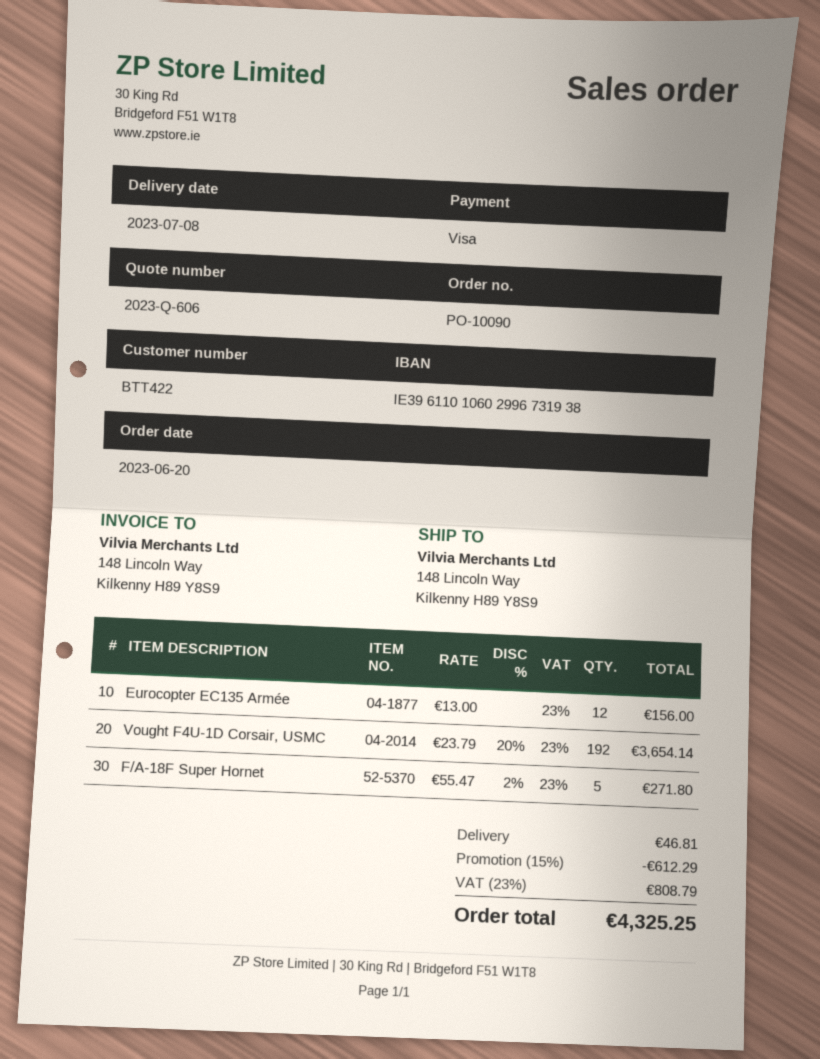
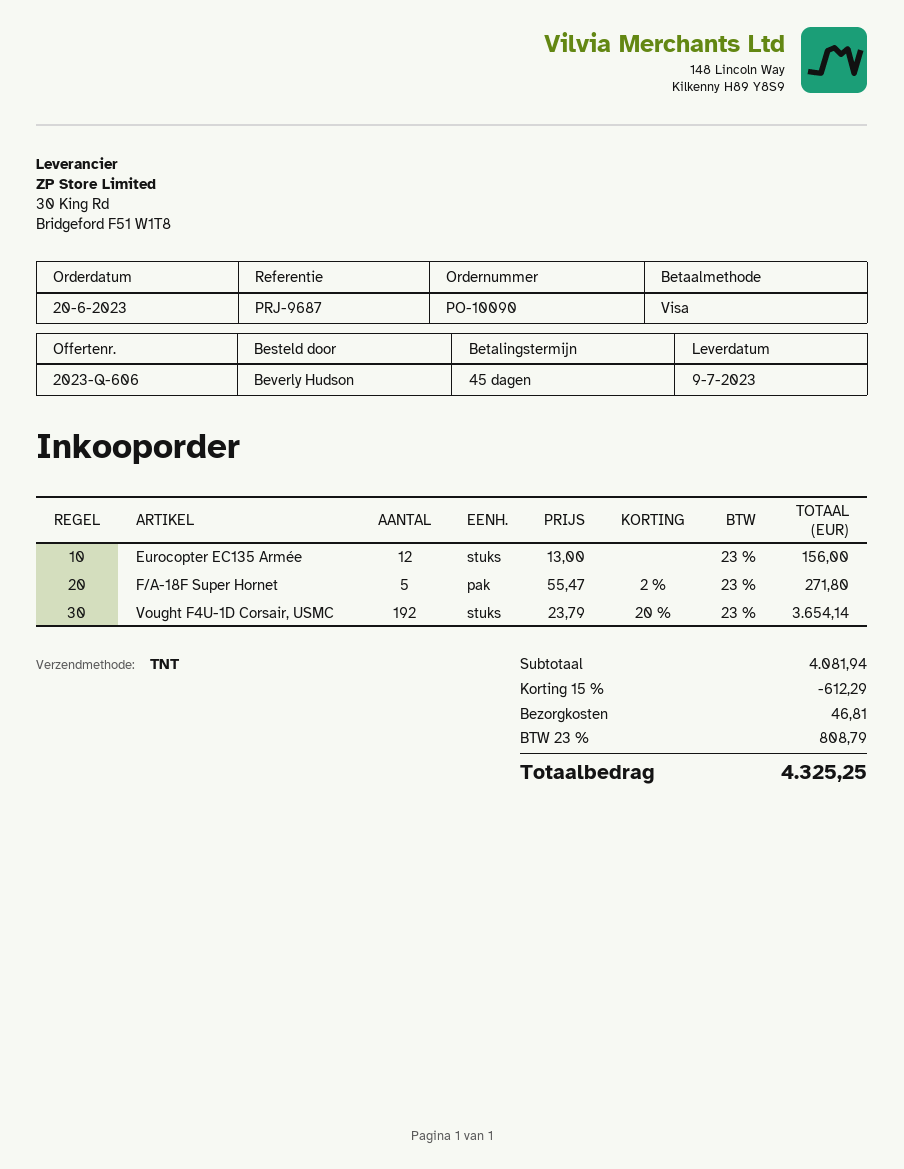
delivery date: 2023-07-08 -> 2023-07-09

